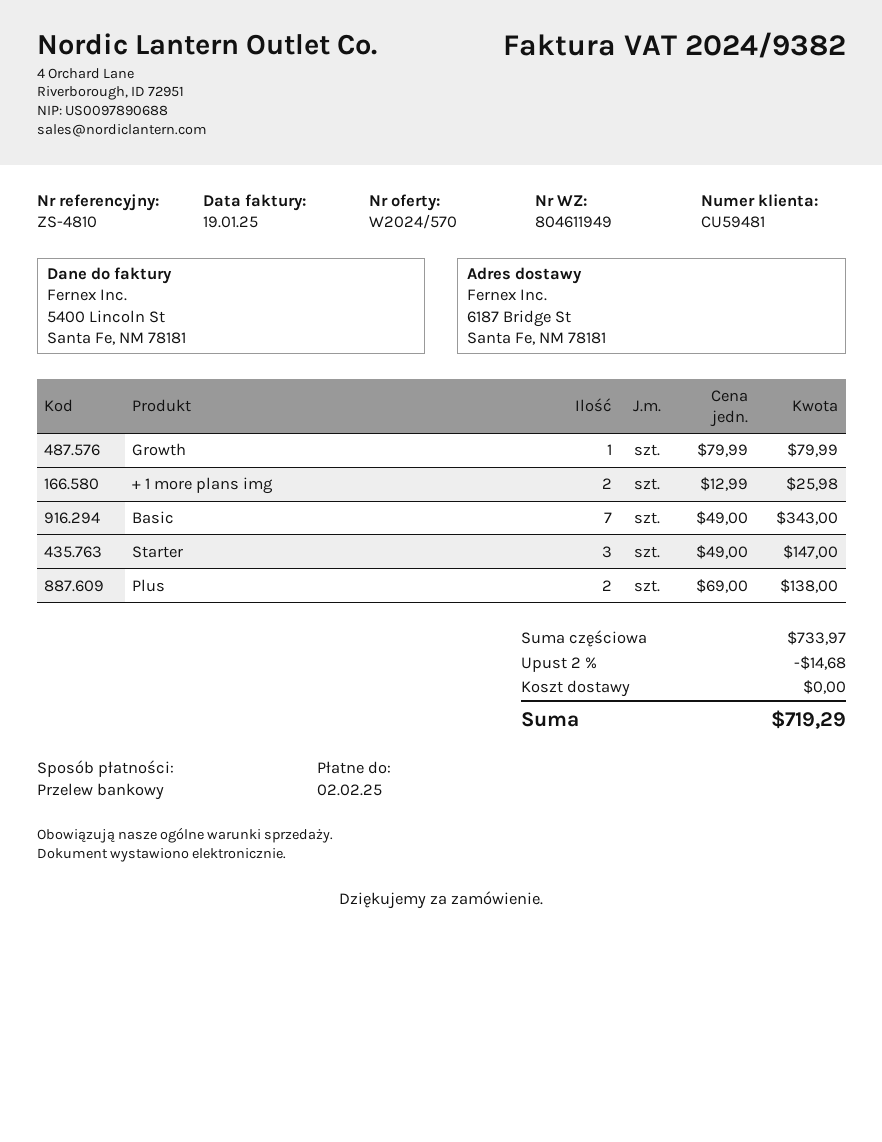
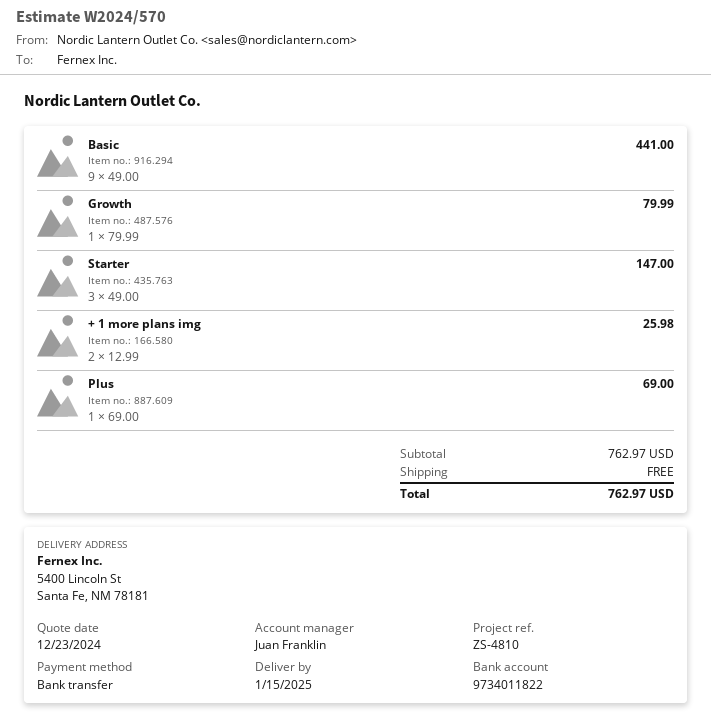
ship to: 6187 Bridge St, Santa Fe, NM 78181 -> 5400 Lincoln St, Santa Fe, NM 78181
Basic: 7 x 49.00 = 343.00 -> 9 x 49.00 = 441.00
Plus: 2 x 69.00 = 138.00 -> 1 x 69.00 = 69.00
subtotal: 733.97 -> 762.97
discount: 2% = 14.68 -> none
total: 719.29 -> 762.97

